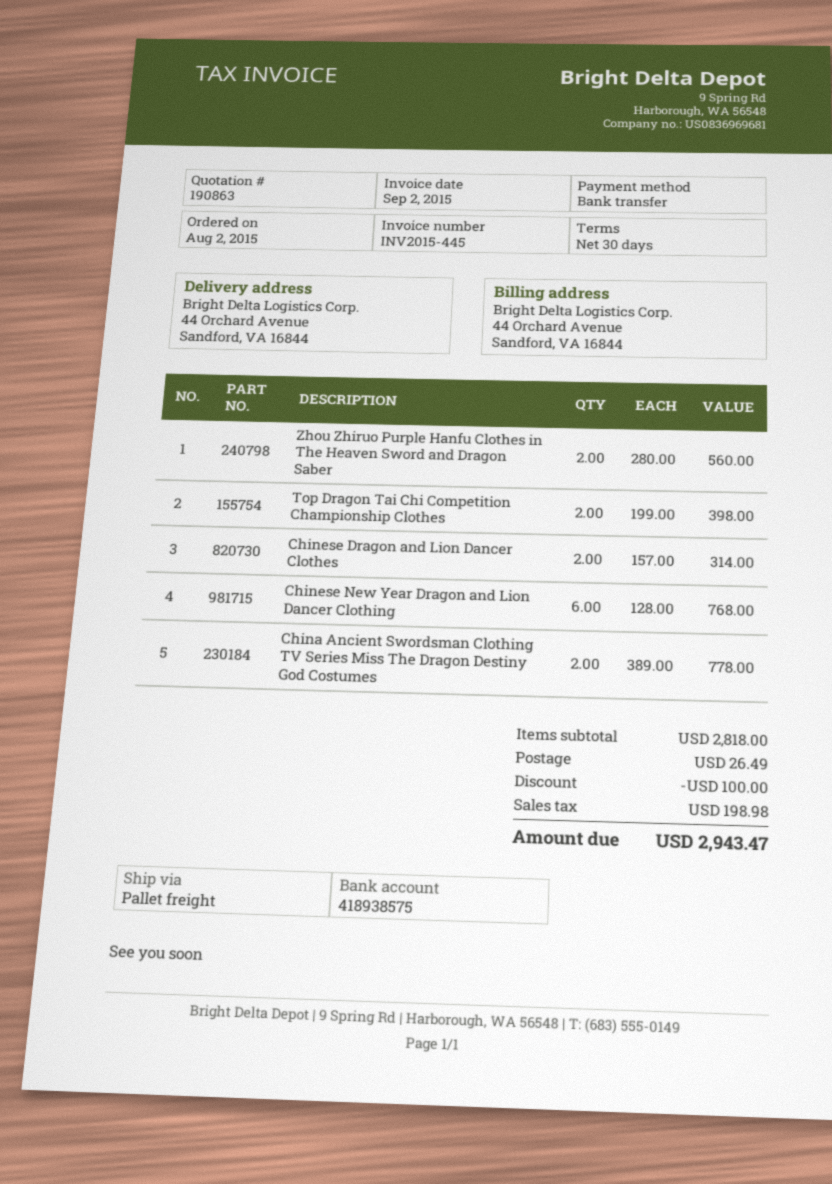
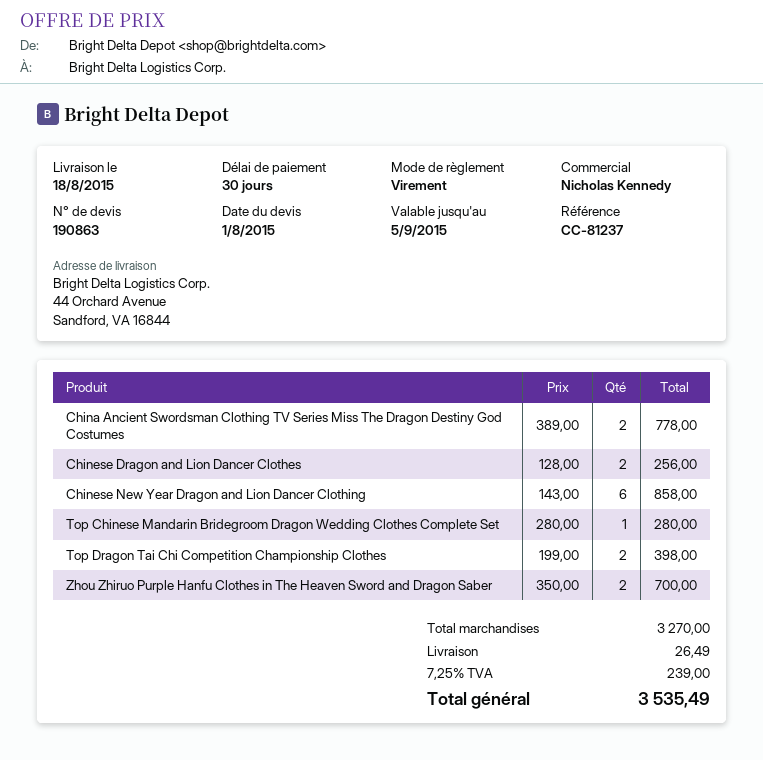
Zhou Zhiruo Purple Hanfu Clothes in The Heaven Sword and Dragon Saber: 2 x 280.00 = 560.00 -> 2 x 350.00 = 700.00
Chinese Dragon and Lion Dancer Clothes: 2 x 157.00 = 314.00 -> 2 x 128.00 = 256.00
Chinese New Year Dragon and Lion Dancer Clothing: 6 x 128.00 = 768.00 -> 6 x 143.00 = 858.00
Top Chinese Mandarin Bridegroom Dragon Wedding Clothes Complete Set: none -> 1 x 280.00 = 280.00
subtotal: 2818.00 -> 3270.00
discount: 100.00 -> none
tax: 198.98 -> 239.00
total: 2943.47 -> 3535.49

